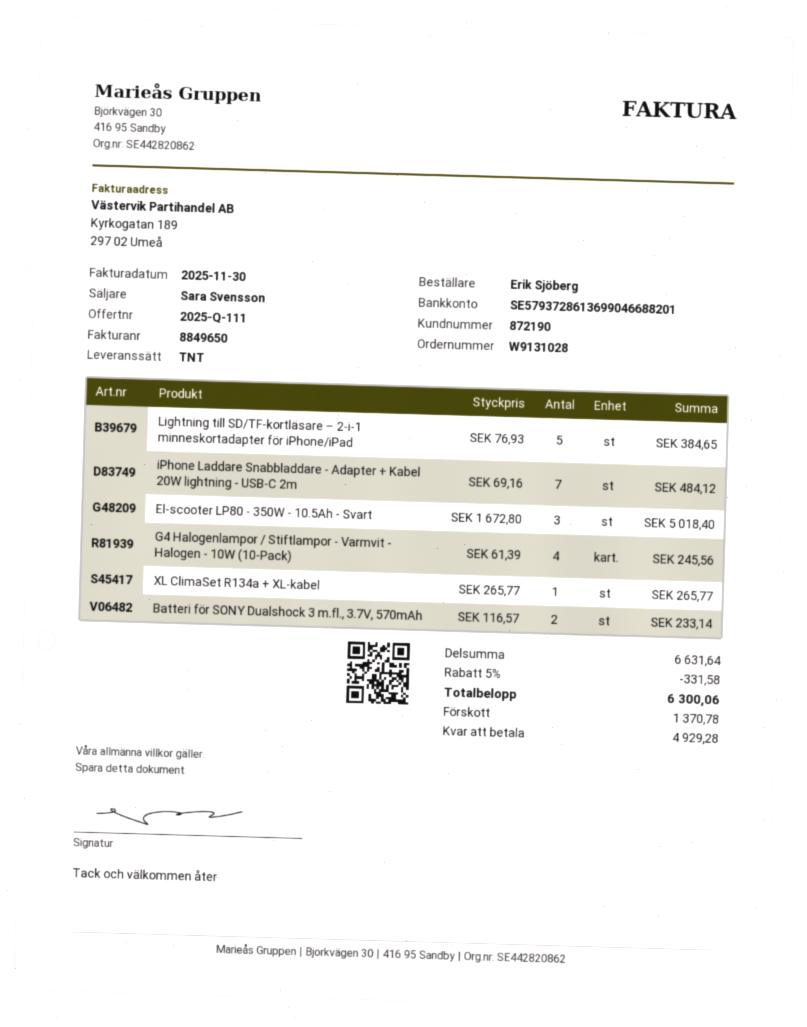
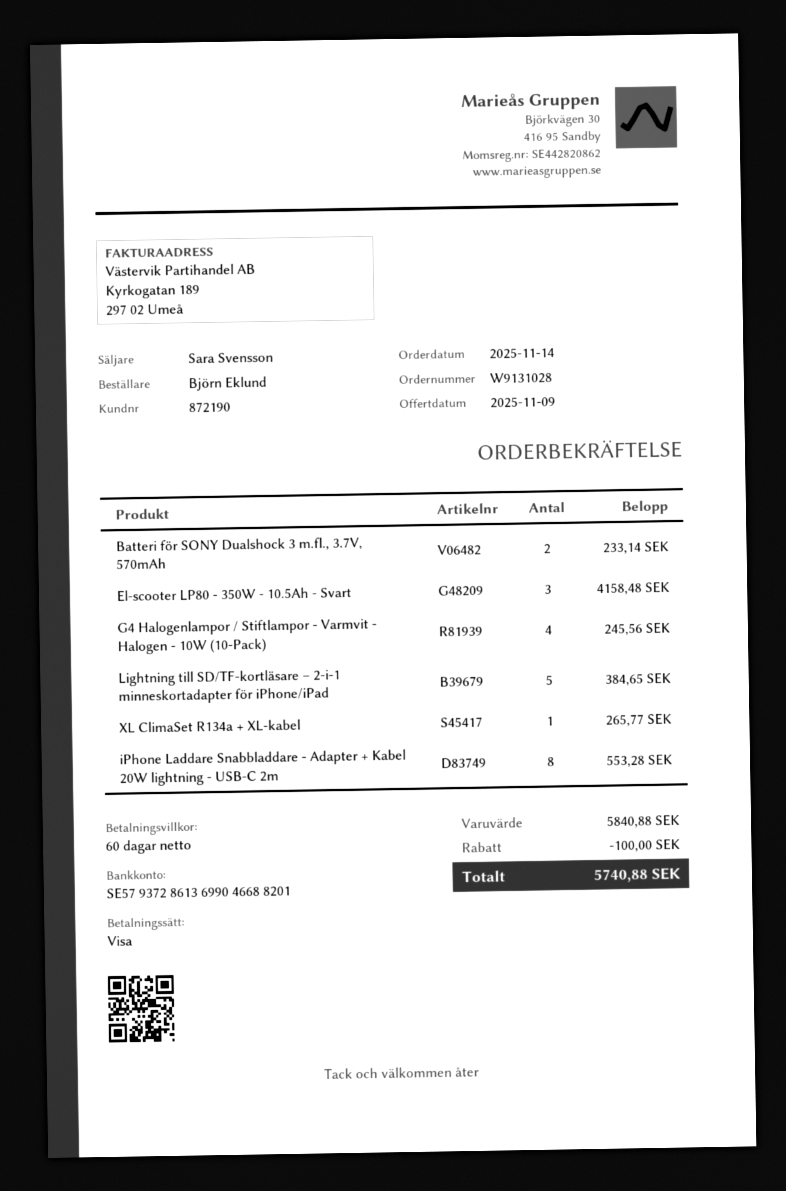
ordered by: Erik Sjöberg -> Björn Eklund
iPhone Laddare Snabbladdare - Adapter + Kabel 20W lightning - USB-C 2m: 7 for 484.12 -> 8 for 553.28
El-scooter LP80 - 350W - 10.5Ah - Svart: 3 for 5018.40 -> 3 for 4158.48
subtotal: 6631.64 -> 5840.88
discount: 331.58 -> 100.00
total: 6300.06 -> 5740.88

